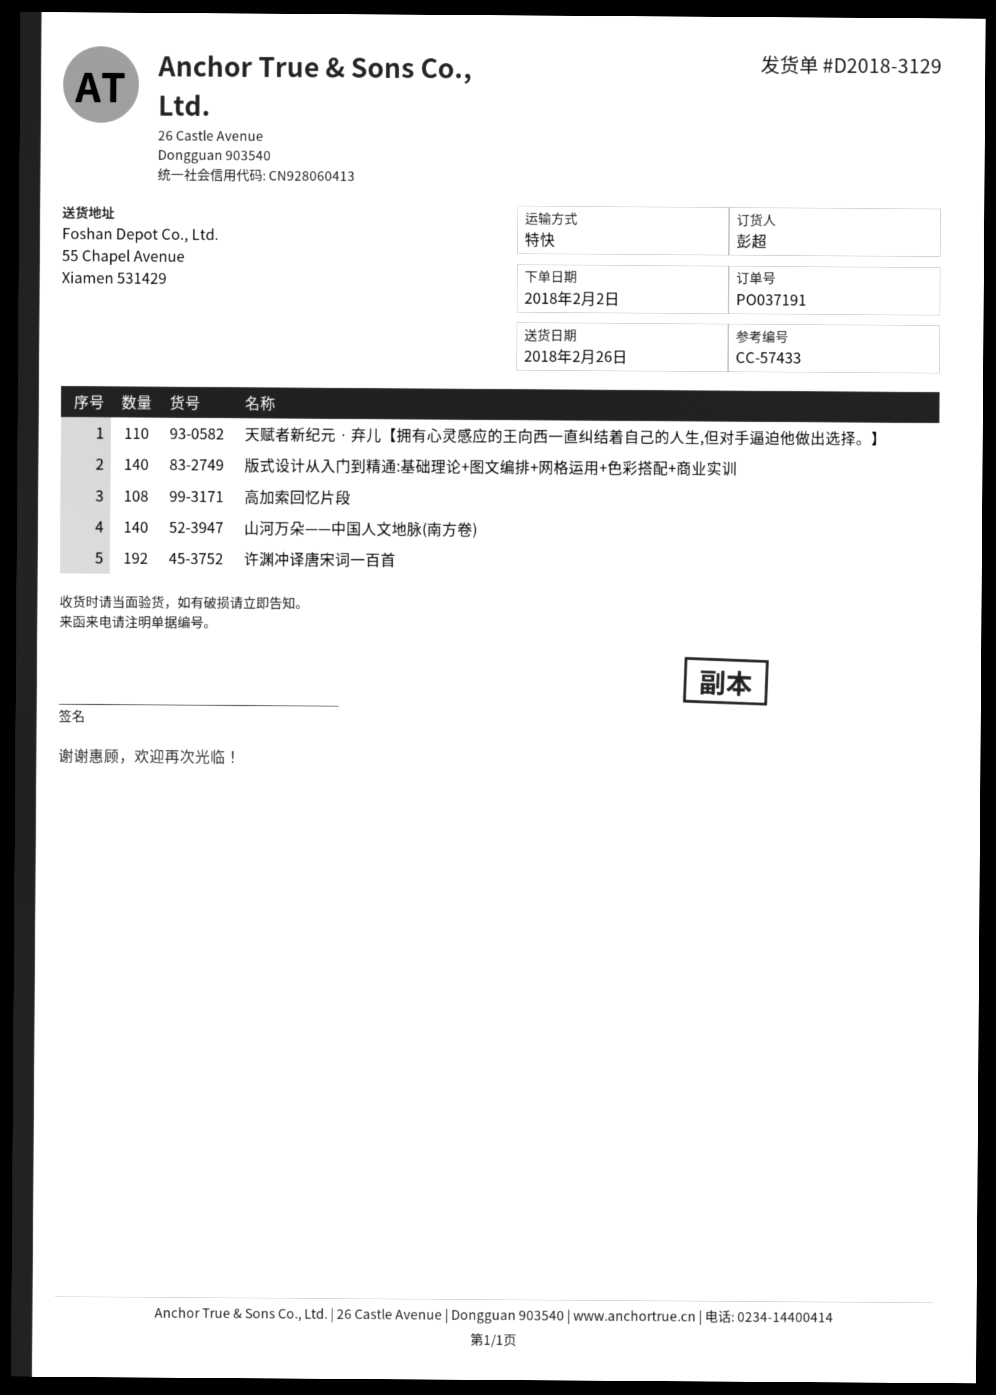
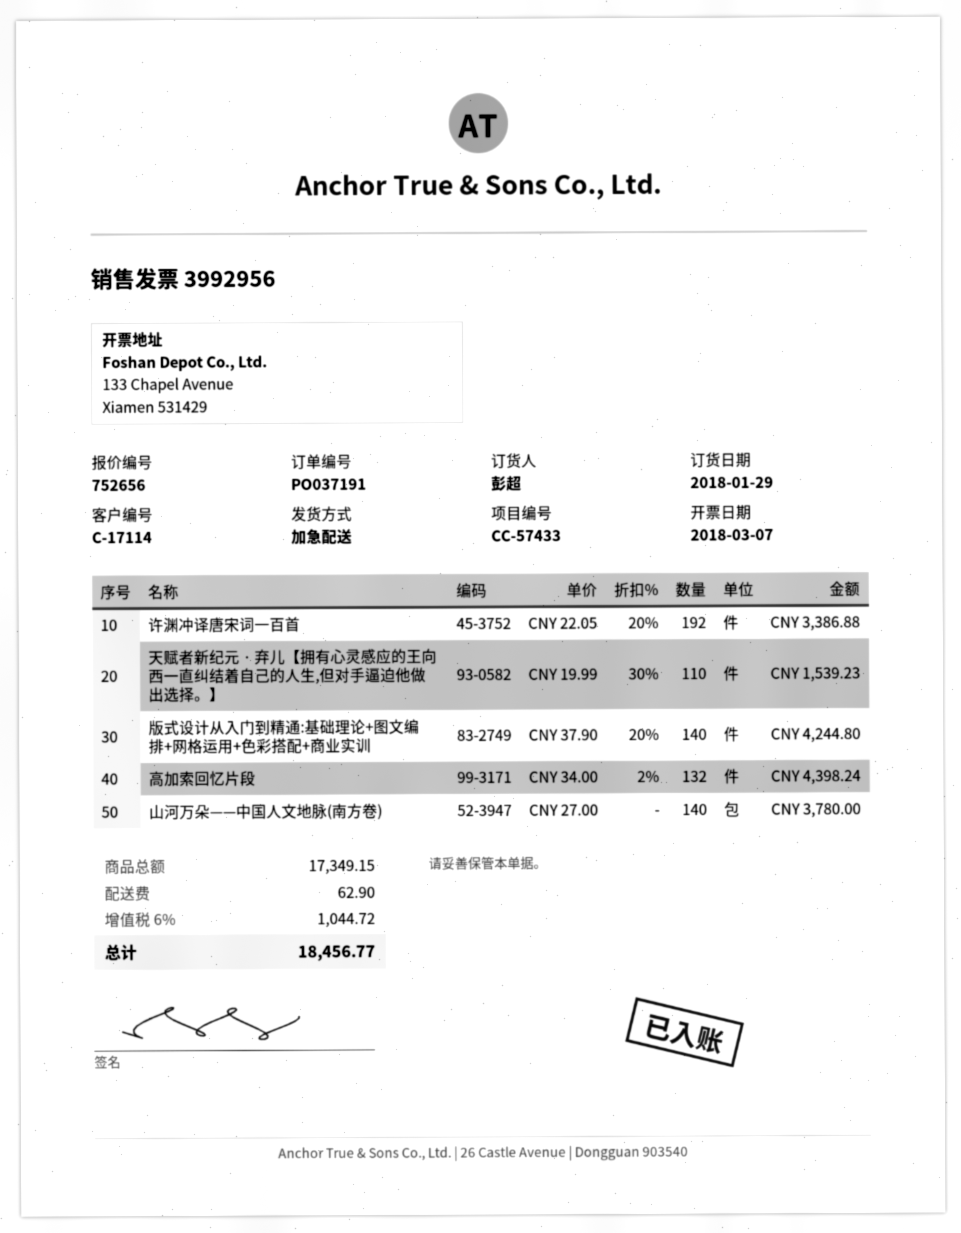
order date: 2018-02-02 -> 2018-01-29
高加索回忆片段: 108 -> 132

